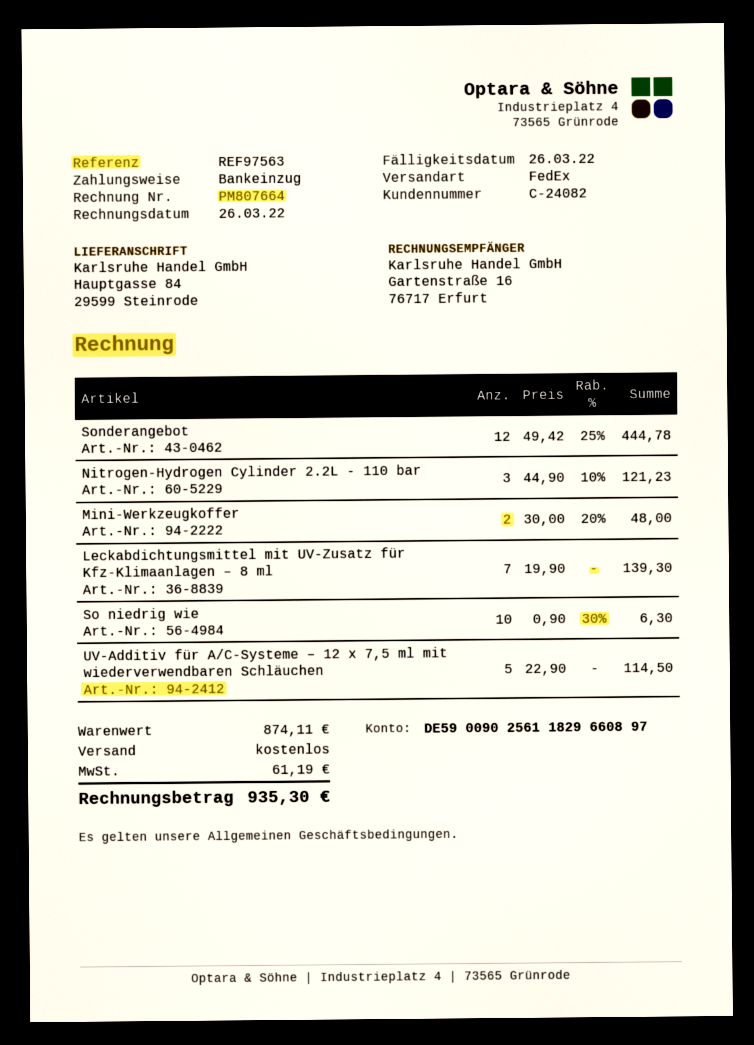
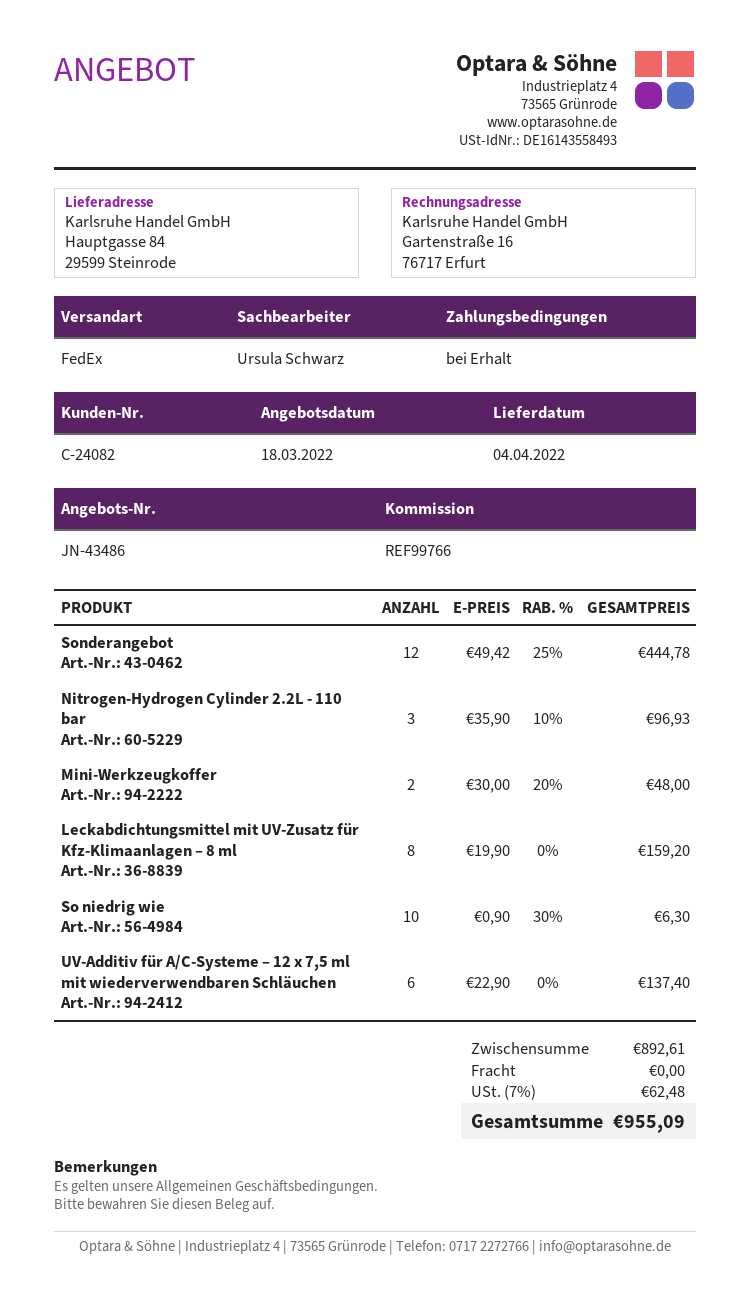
reference: REF97563 -> REF99766
Nitrogen-Hydrogen Cylinder 2.2L - 110 bar: 3 x 44.90 - 10% = 121.23 -> 3 x 35.90 - 10% = 96.93
Leckabdichtungsmittel mit UV-Zusatz für Kfz-Klimaanlagen – 8 ml: 7 x 19.90 = 139.30 -> 8 x 19.90 = 159.20
UV-Additiv für A/C-Systeme – 12 x 7,5 ml mit wiederverwendbaren Schläuchen: 5 x 22.90 = 114.50 -> 6 x 22.90 = 137.40
subtotal: 874.11 -> 892.61
tax: 61.19 -> 62.48
total: 935.30 -> 955.09

